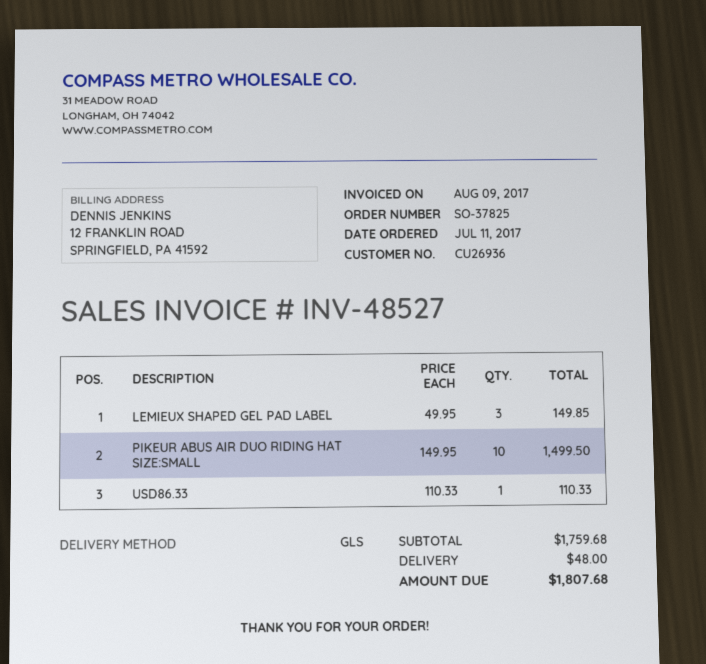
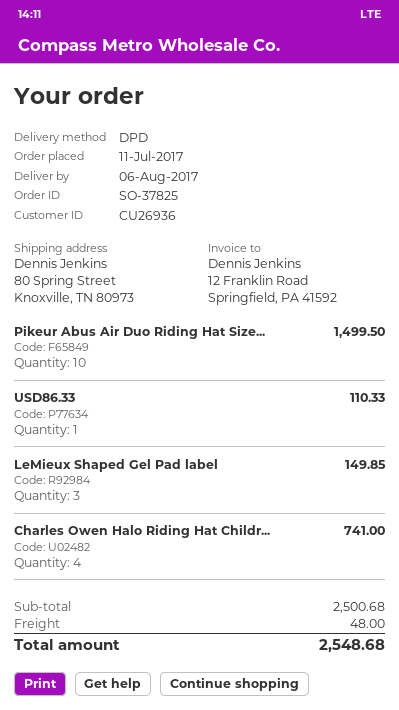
shipping method: GLS -> DPD
Charles Owen Halo Riding Hat Childr...: none -> 4 for 741.00
subtotal: 1759.68 -> 2500.68
total: 1807.68 -> 2548.68

